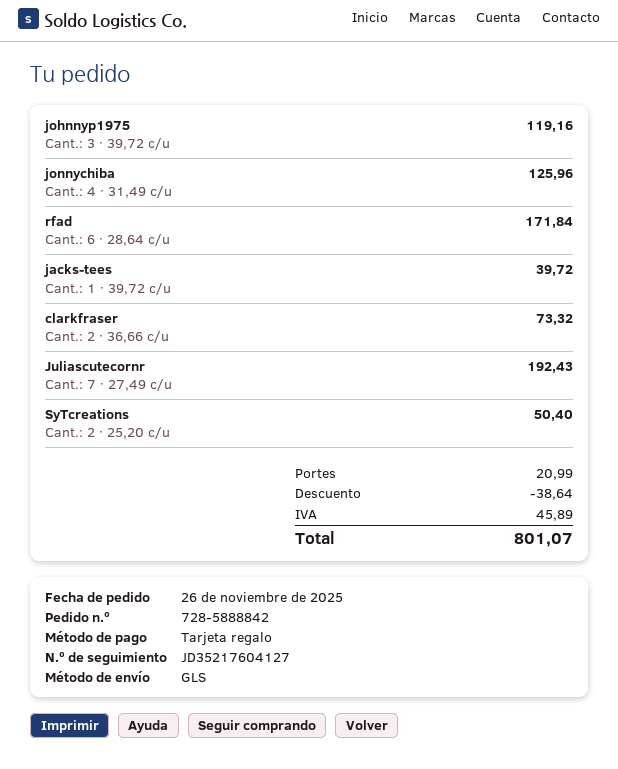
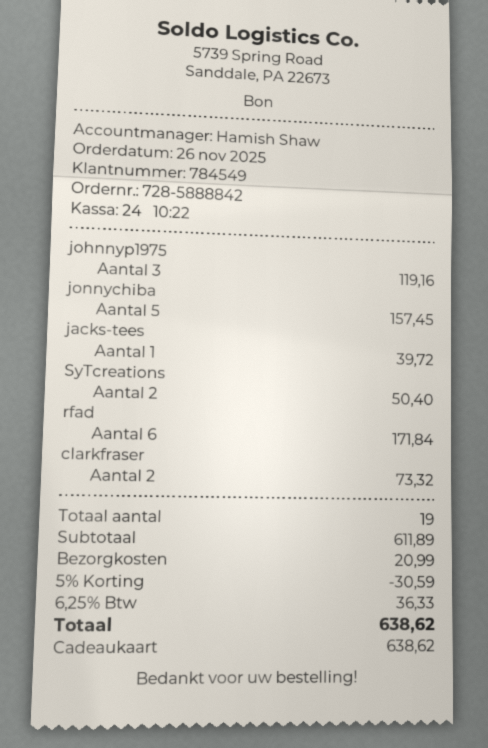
jonnychiba: 4 for 125.96 -> 5 for 157.45
Juliascutecornr: 7 for 192.43 -> none
discount: 38.64 -> 30.59
tax: 45.89 -> 36.33
total: 801.07 -> 638.62

